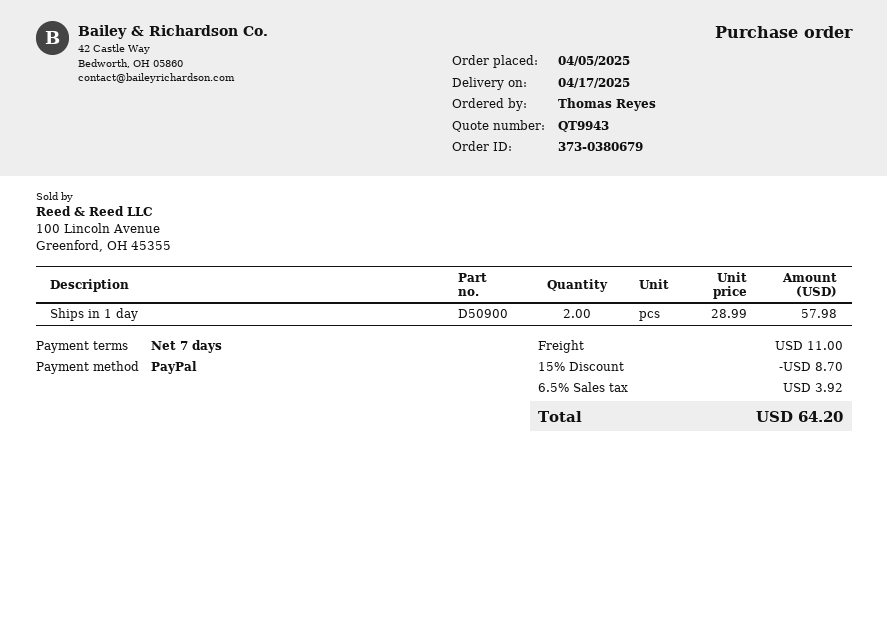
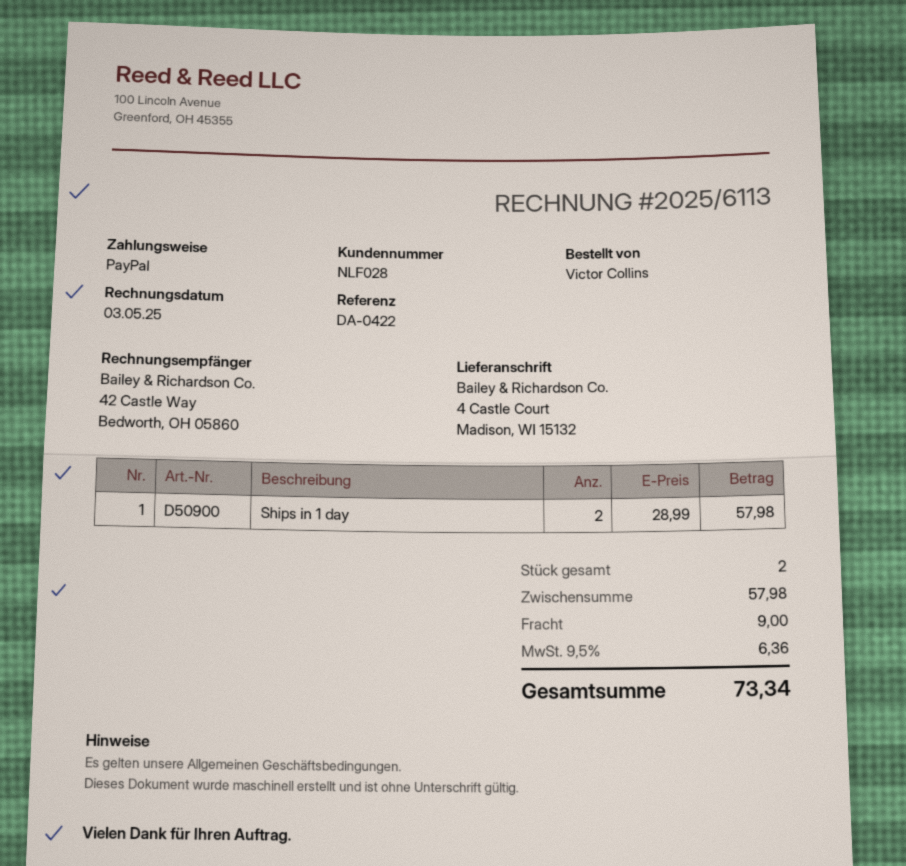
ordered by: Thomas Reyes -> Victor Collins
discount: 15% = 8.70 -> none
shipping: 11.00 -> 9.00
tax: 6.5% = 3.92 -> 9.5% = 6.36
total: 64.20 -> 73.34

